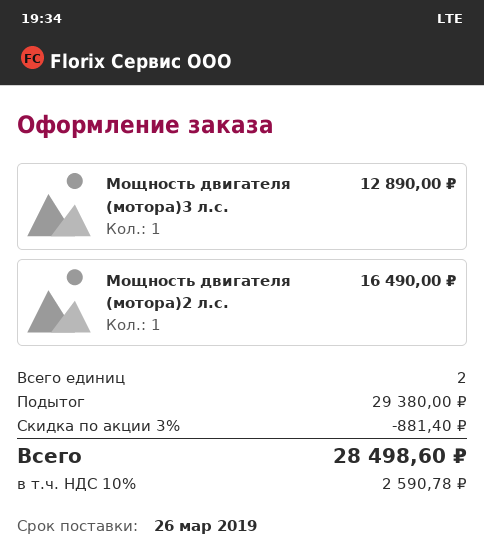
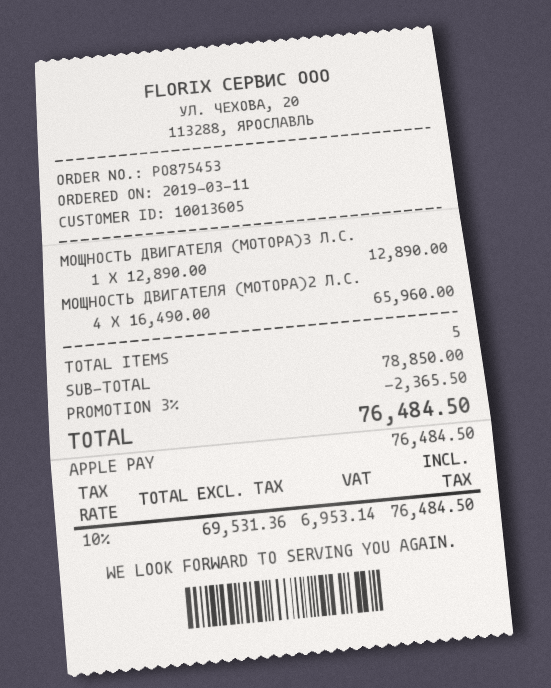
Мощность двигателя (мотора)2 л.с.: 1 for 16490.00 -> 4 for 65960.00
total quantity: 2 -> 5
subtotal: 29380.00 -> 78850.00
discount: 3% = 881.40 -> 3% = 2365.50
tax: 10% = 2590.78 -> 10% = 6953.14
total: 28498.60 -> 76484.50

